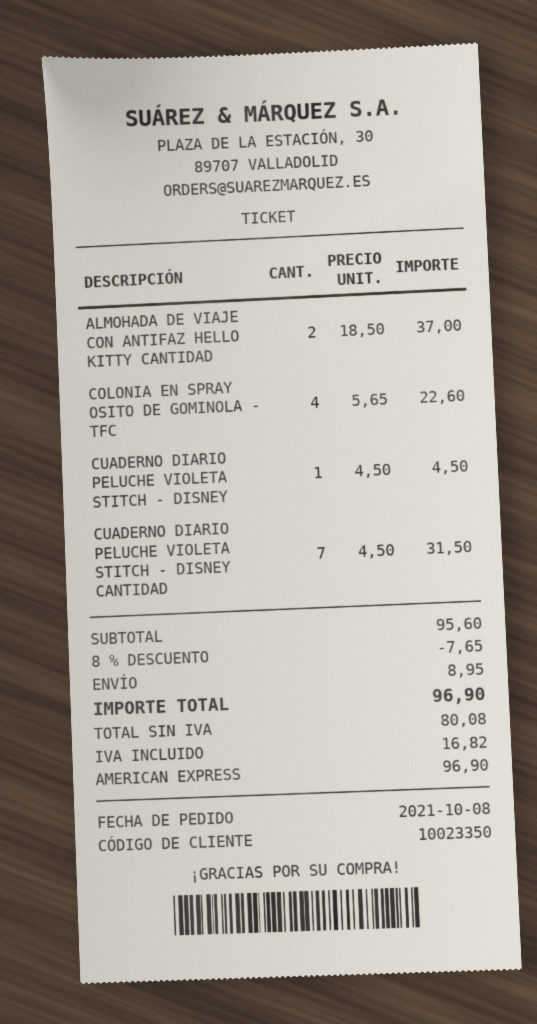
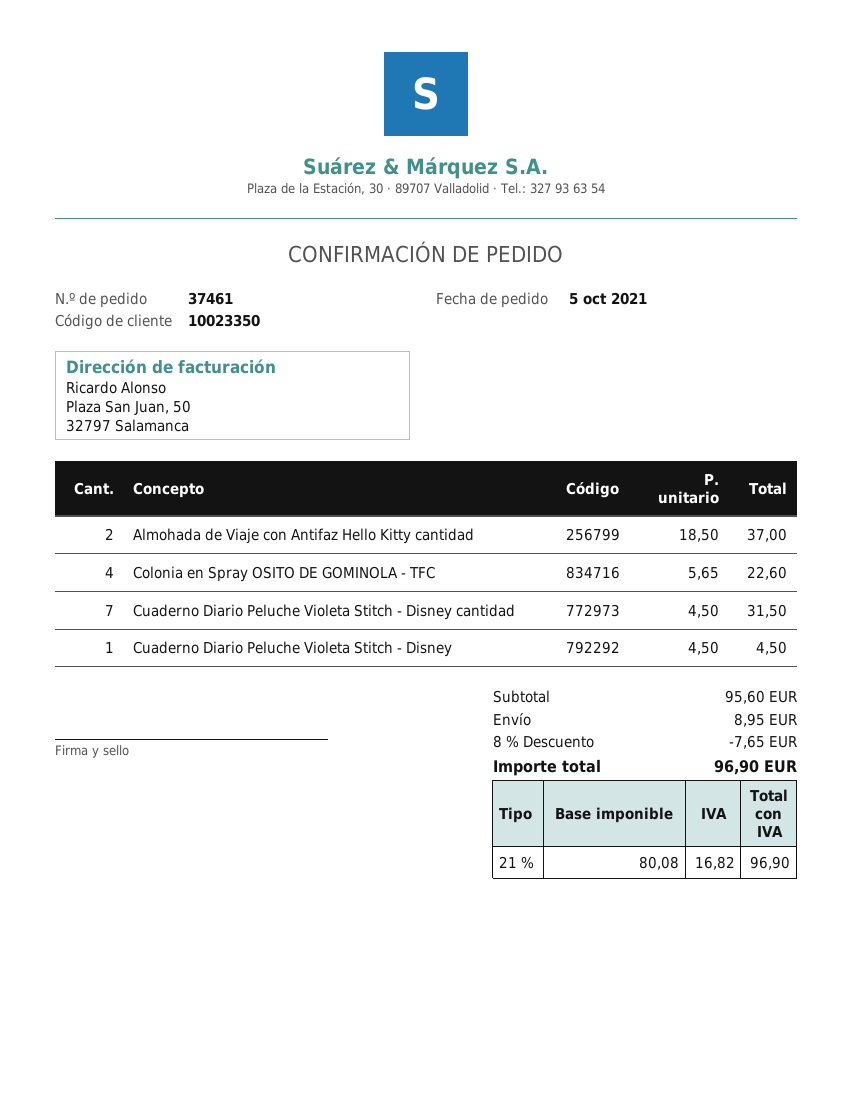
order date: 2021-10-08 -> 2021-10-05

